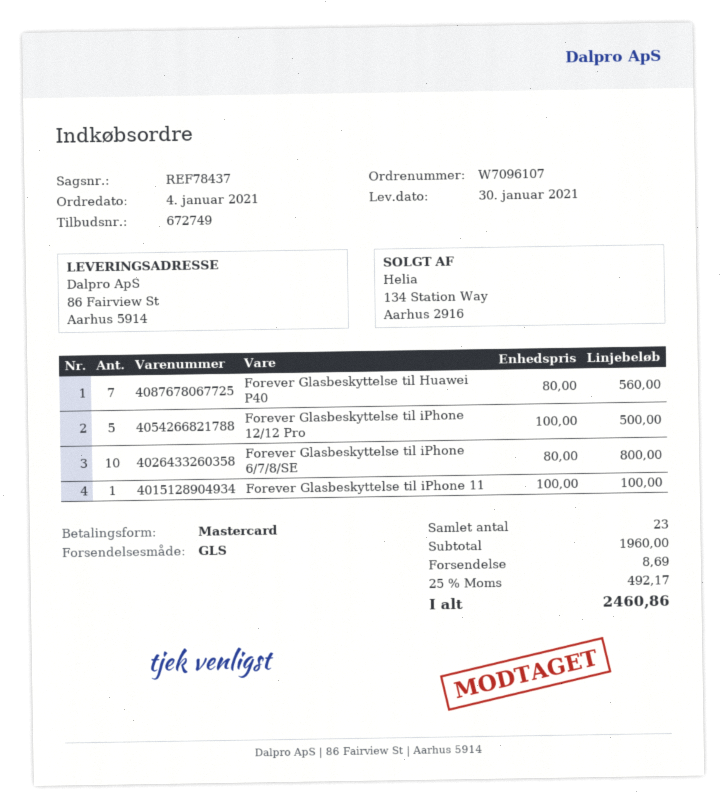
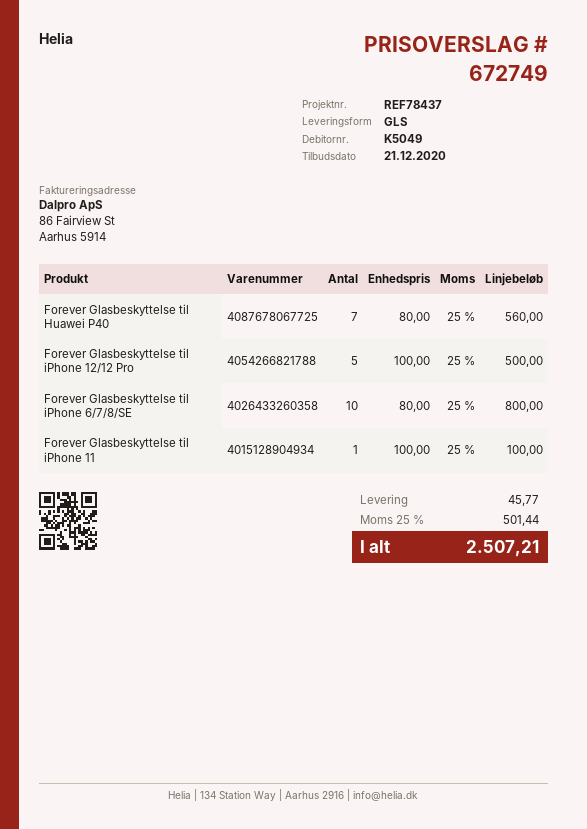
shipping: 8.69 -> 45.77
tax: 25% = 492.17 -> 25% = 501.44
total: 2460.86 -> 2507.21

